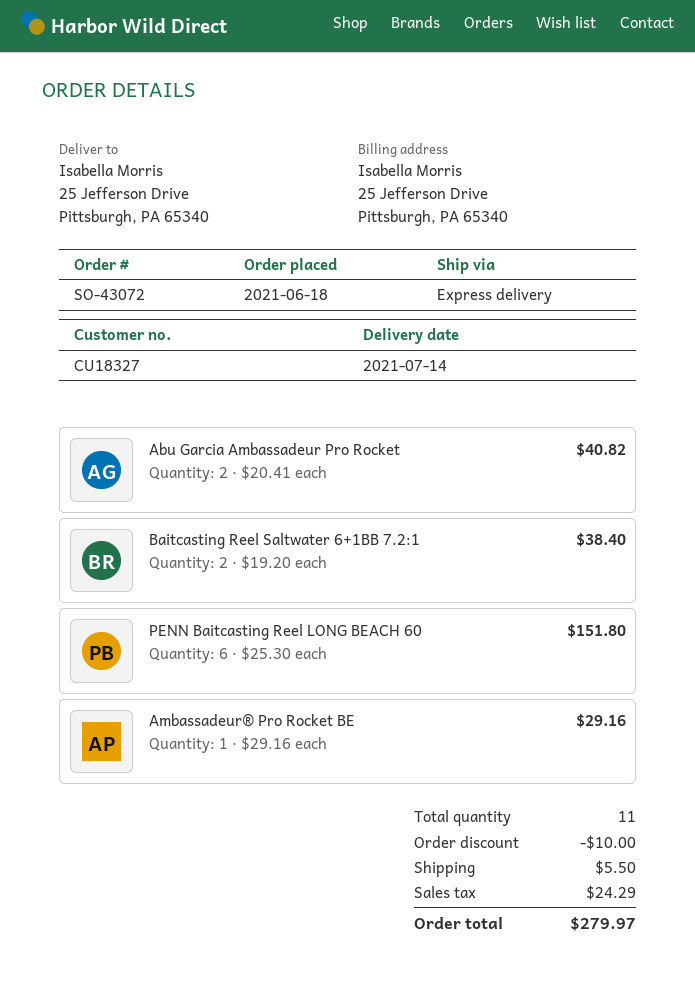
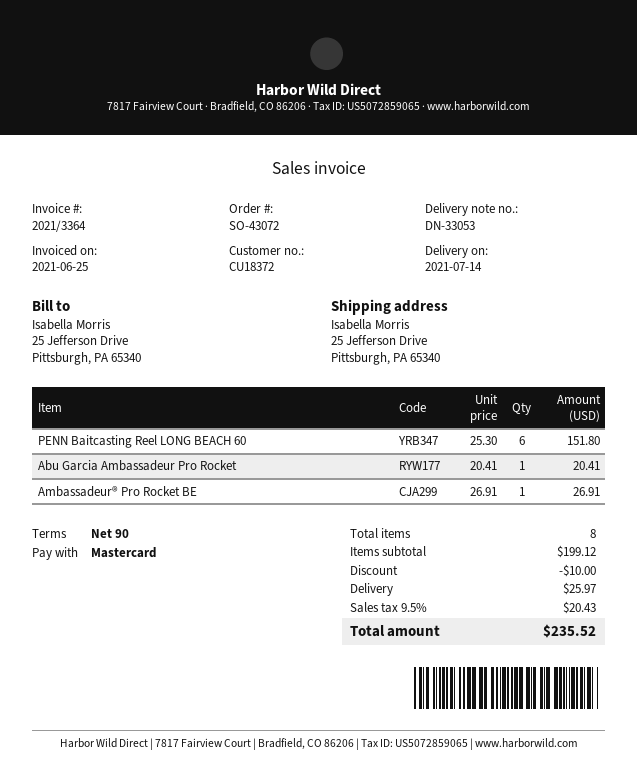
customer number: CU18327 -> CU18372
Abu Garcia Ambassadeur Pro Rocket: 2 x 20.41 = 40.82 -> 1 x 20.41 = 20.41
Baitcasting Reel Saltwater 6+1BB 7.2:1: 2 x 19.20 = 38.40 -> none
Ambassadeur® Pro Rocket BE: 1 x 29.16 = 29.16 -> 1 x 26.91 = 26.91
total quantity: 11 -> 8
shipping: 5.50 -> 25.97
tax: 24.29 -> 20.43
total: 279.97 -> 235.52

